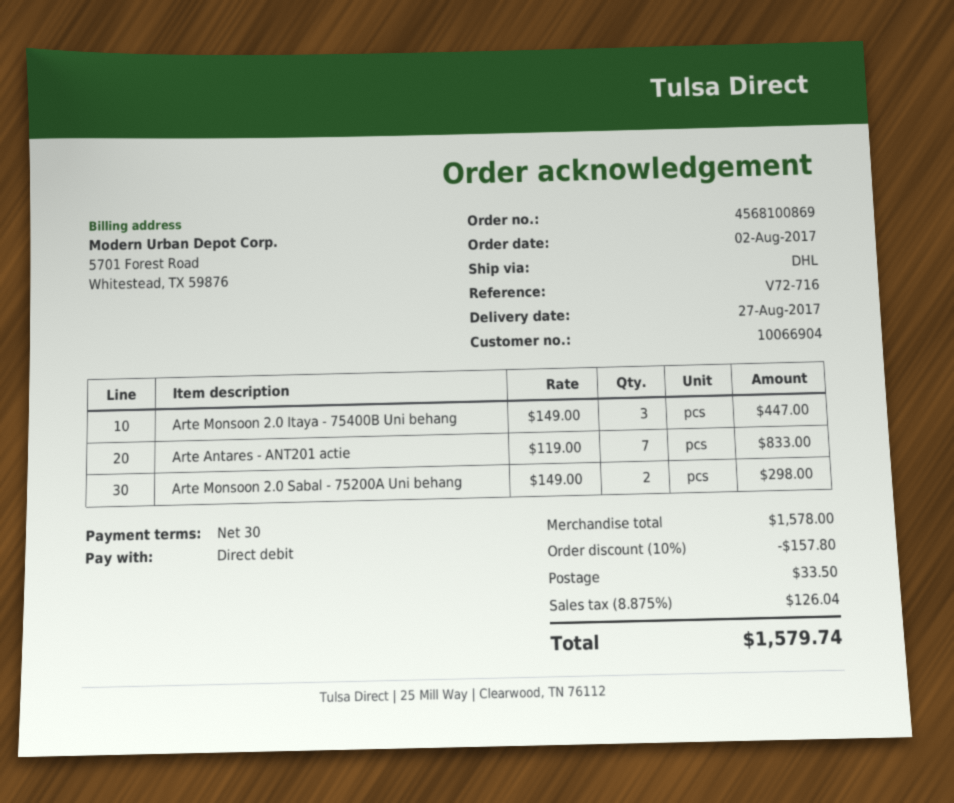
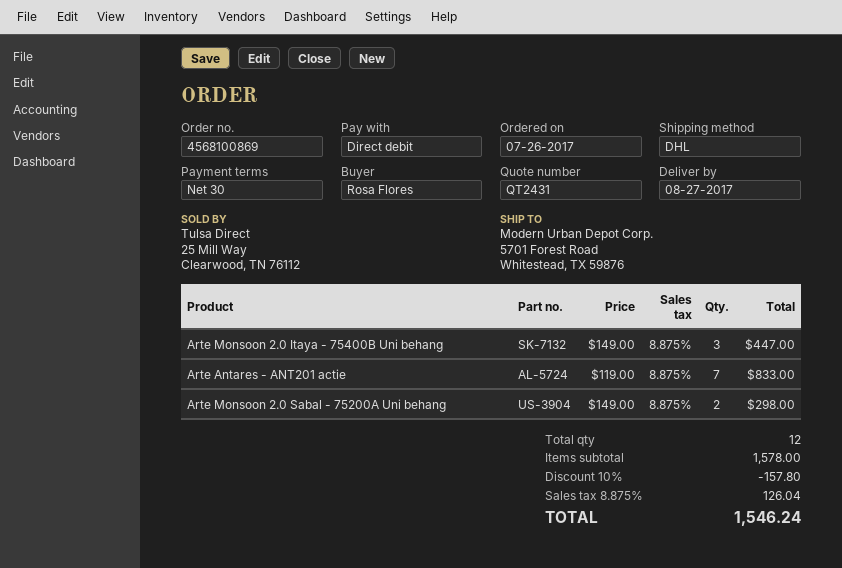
order date: 2017-08-02 -> 2017-07-26
shipping: 33.50 -> none
total: 1579.74 -> 1546.24

